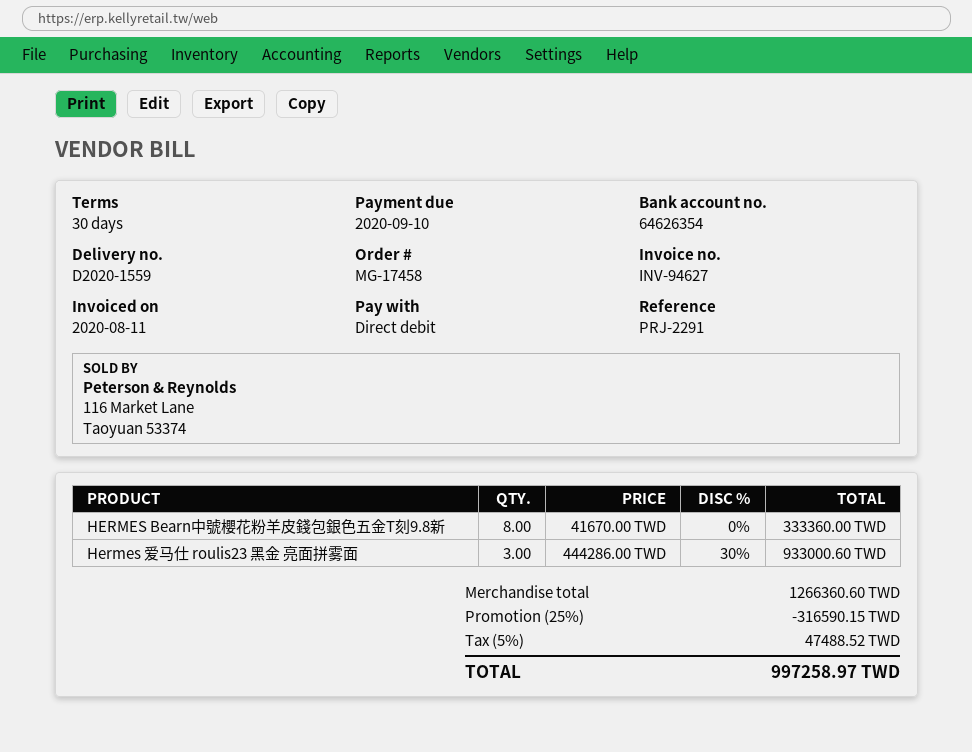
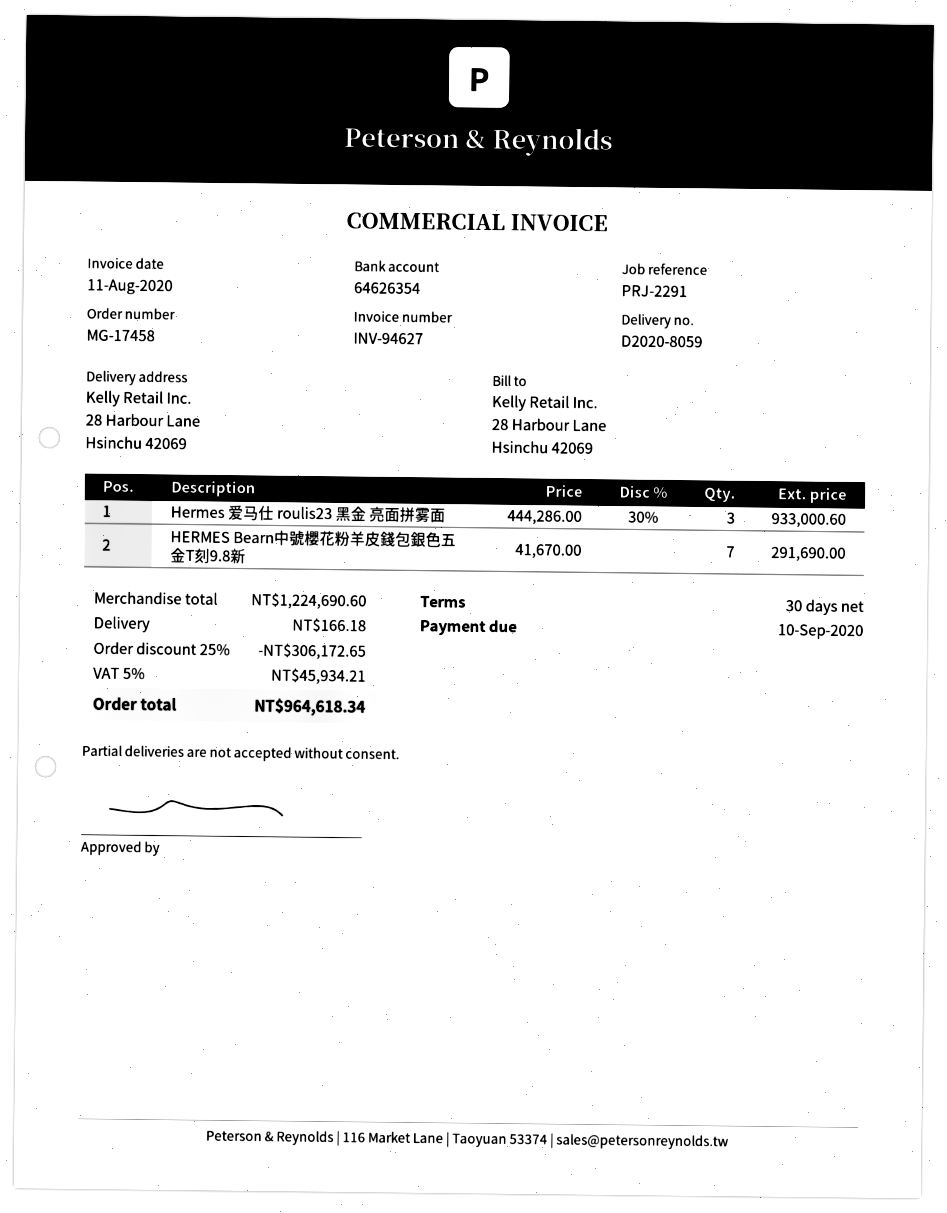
delivery note number: D2020-1559 -> D2020-8059
HERMES Bearn中號櫻花粉羊皮錢包銀色五金T刻9.8新: 8 x 41670.00 = 333360.00 -> 7 x 41670.00 = 291690.00
subtotal: 1266360.60 -> 1224690.60
discount: 25% = 316590.15 -> 25% = 306172.65
shipping: none -> 166.18
tax: 5% = 47488.52 -> 5% = 45934.21
total: 997258.97 -> 964618.34

